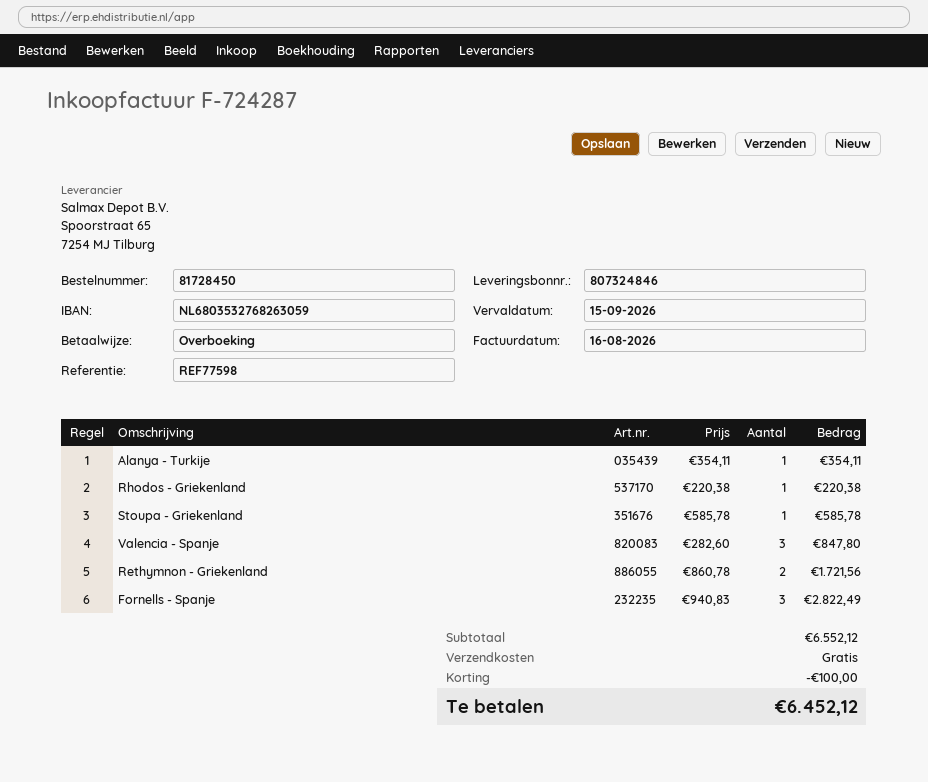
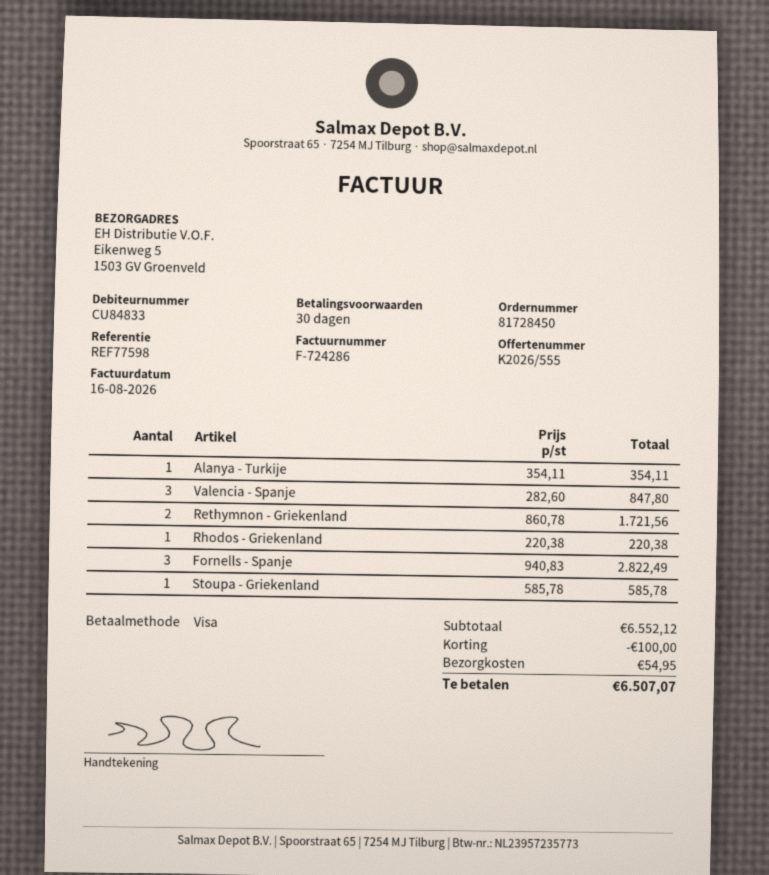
invoice number: F-724287 -> F-724286
payment method: bank transfer -> Visa
shipping: 0.00 -> 54.95
total: 6452.12 -> 6507.07

